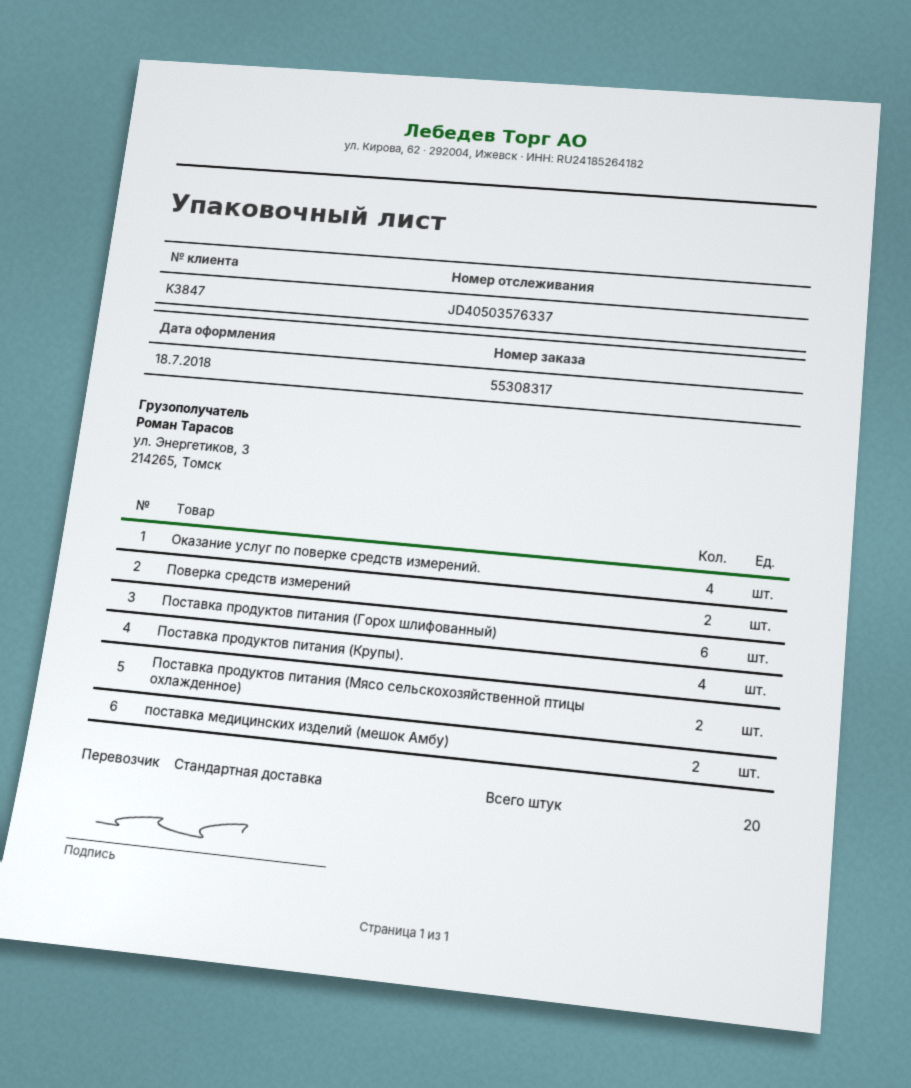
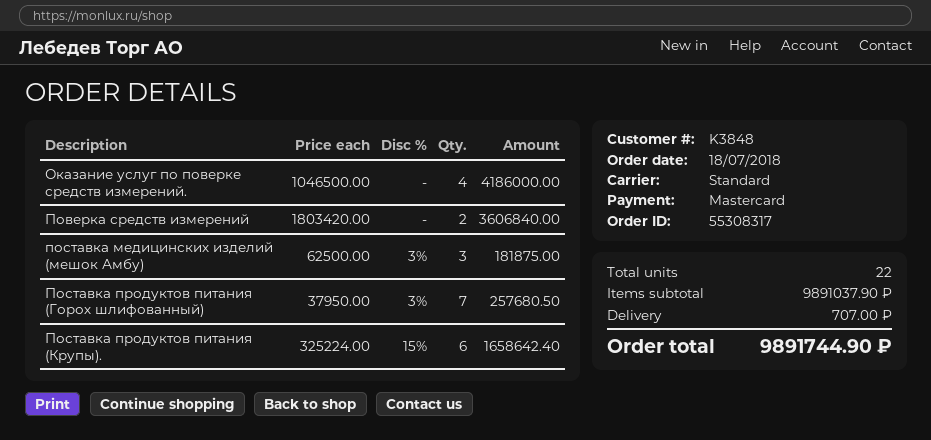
customer number: K3847 -> K3848
Поставка продуктов питания (Горох шлифованный): 6 -> 7
Поставка продуктов питания (Крупы).: 4 -> 6
Поставка продуктов питания (Мясо сельскохозяйственной птицы охлажденное): 2 -> none
поставка медицинских изделий (мешок Амбу): 2 -> 3
total quantity: 20 -> 22

